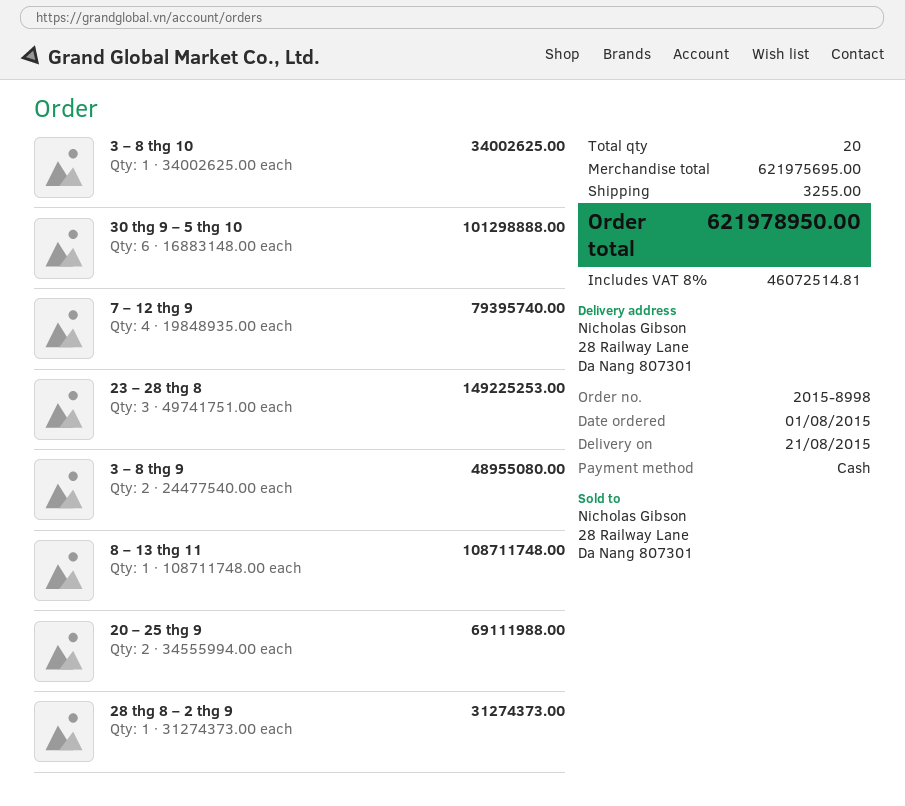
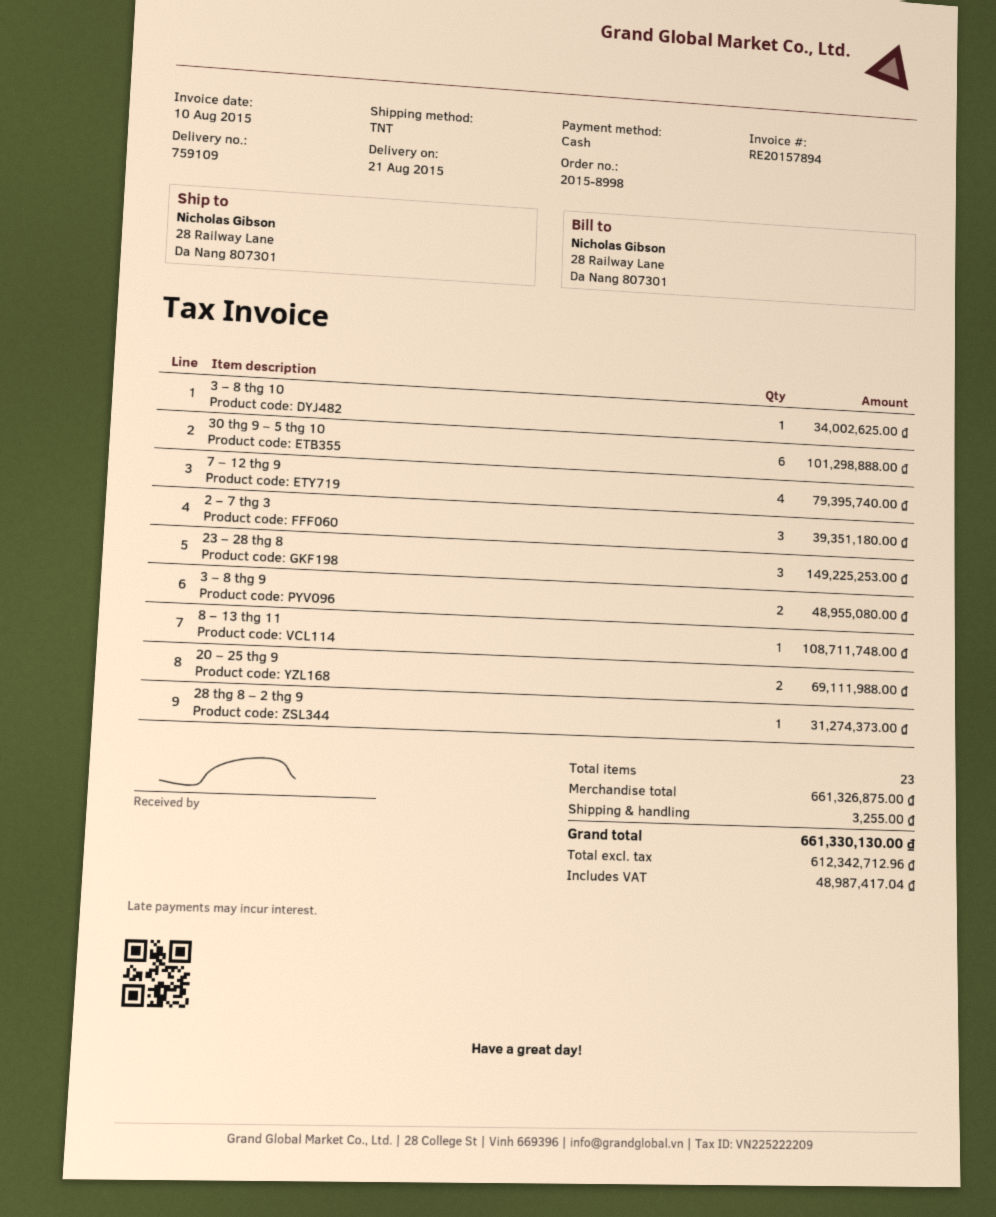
2 – 7 thg 3: none -> 3 for 39351180.00
total quantity: 20 -> 23
subtotal: 621975695.00 -> 661326875.00
tax: 46072514.81 -> 48987417.04
total: 621978950.00 -> 661330130.00

